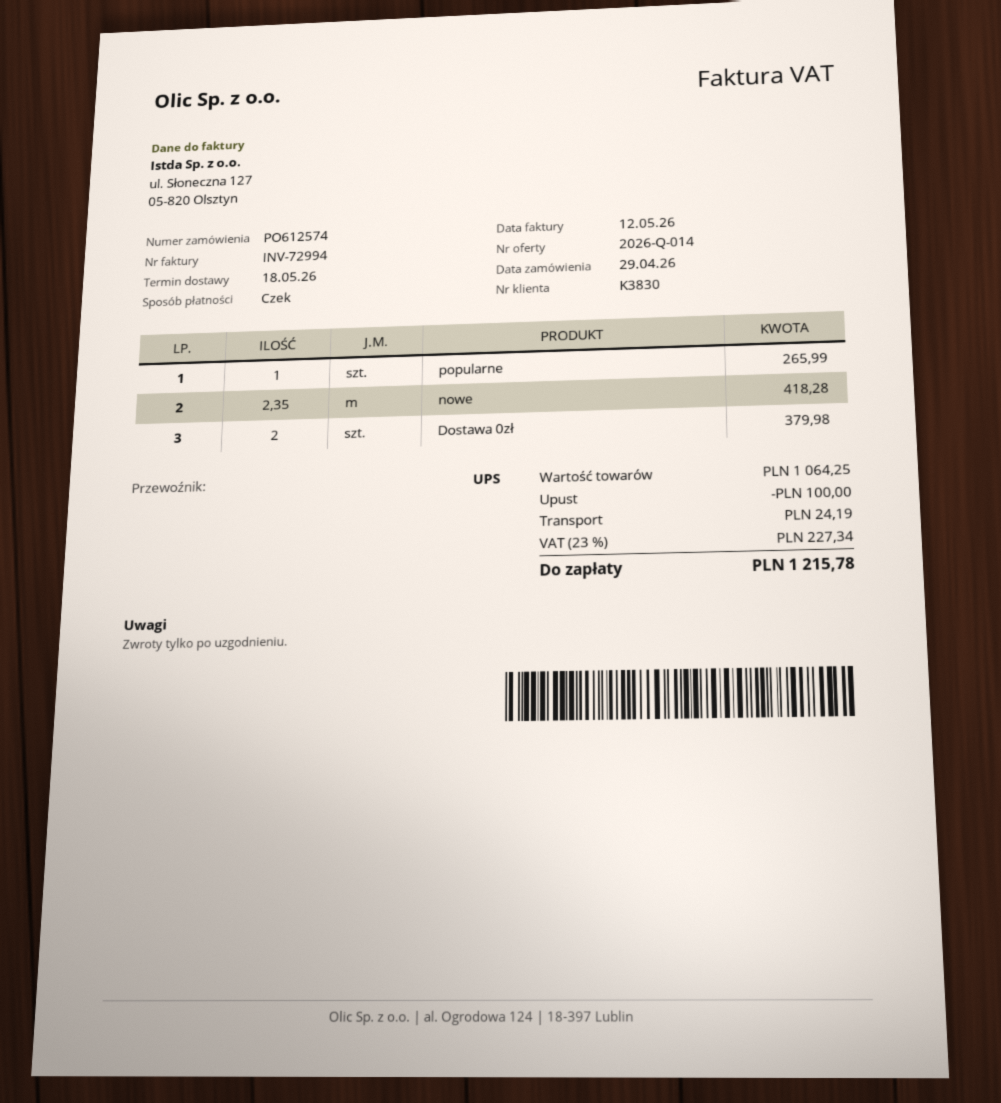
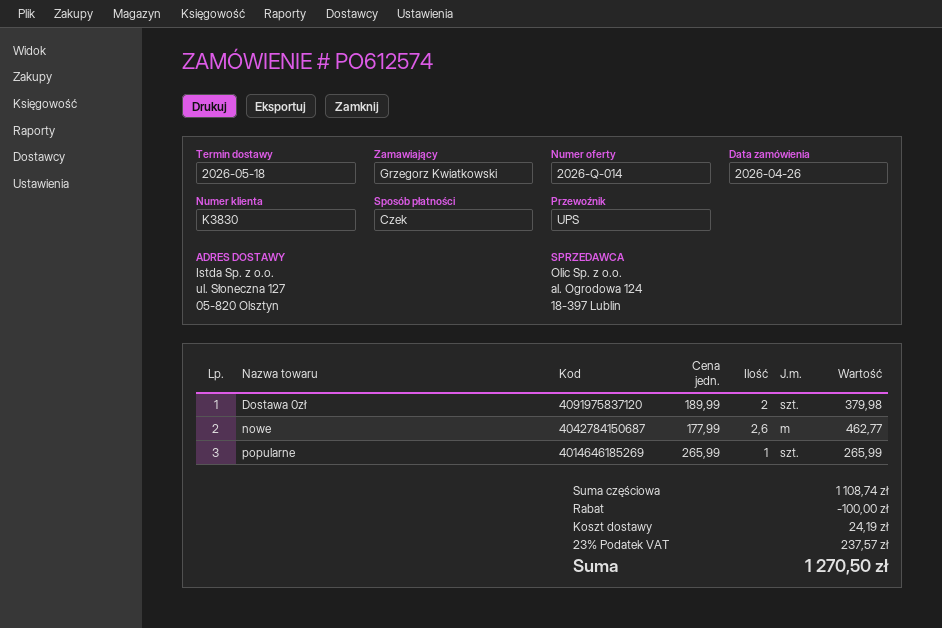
order date: 2026-04-29 -> 2026-04-26
nowe: 2.35 for 418.28 -> 2.6 for 462.77
subtotal: 1064.25 -> 1108.74
tax: 23% = 227.34 -> 23% = 237.57
total: 1215.78 -> 1270.50

